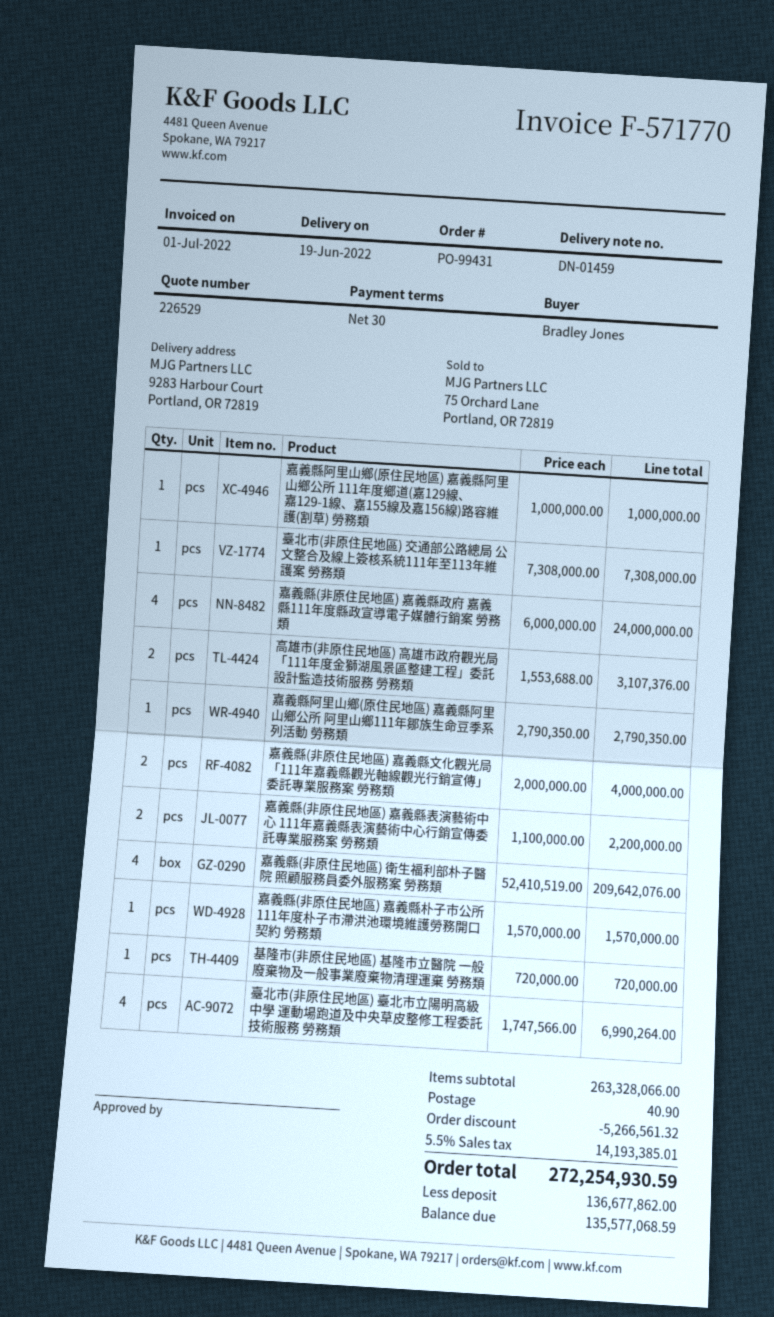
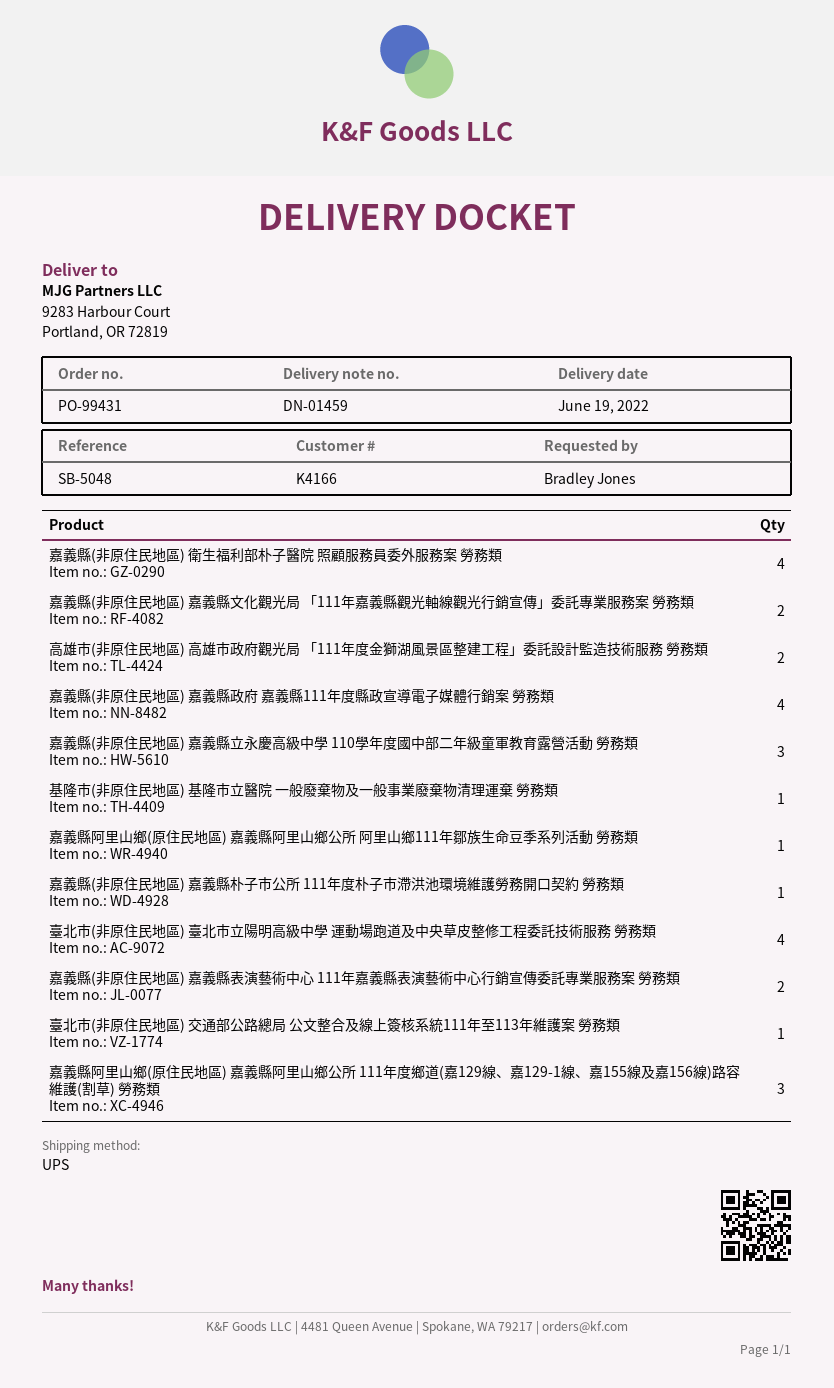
嘉義縣阿里山鄉(原住民地區) 嘉義縣阿里山鄉公所 111年度鄉道(嘉129線、嘉129-1線、嘉155線及嘉156線)路容維護(割草) 勞務類: 1 -> 3
嘉義縣(非原住民地區) 嘉義縣立永慶高級中學 110學年度國中部二年級童軍教育露營活動 勞務類: none -> 3

